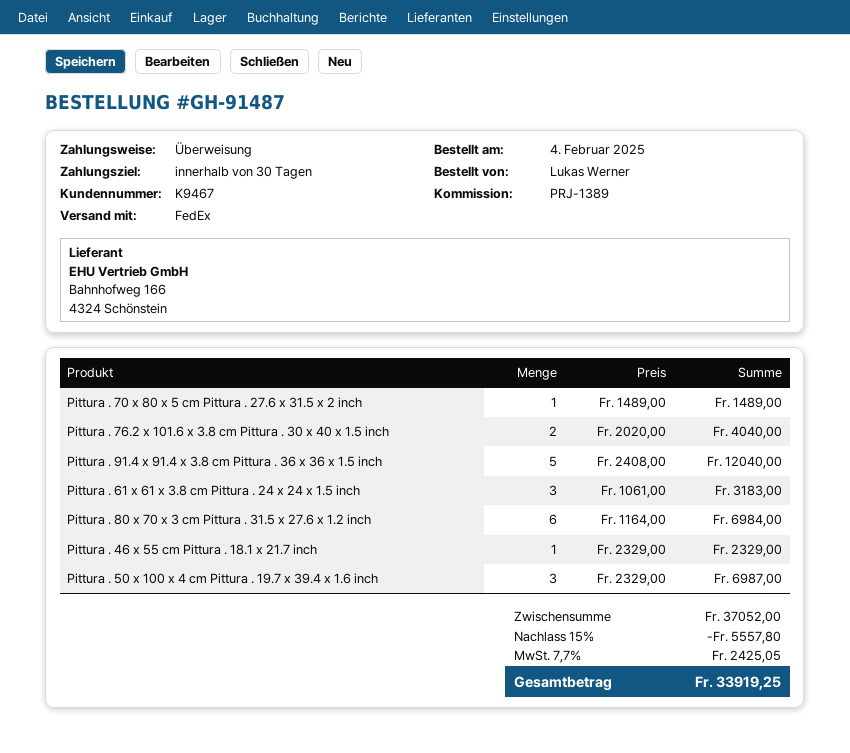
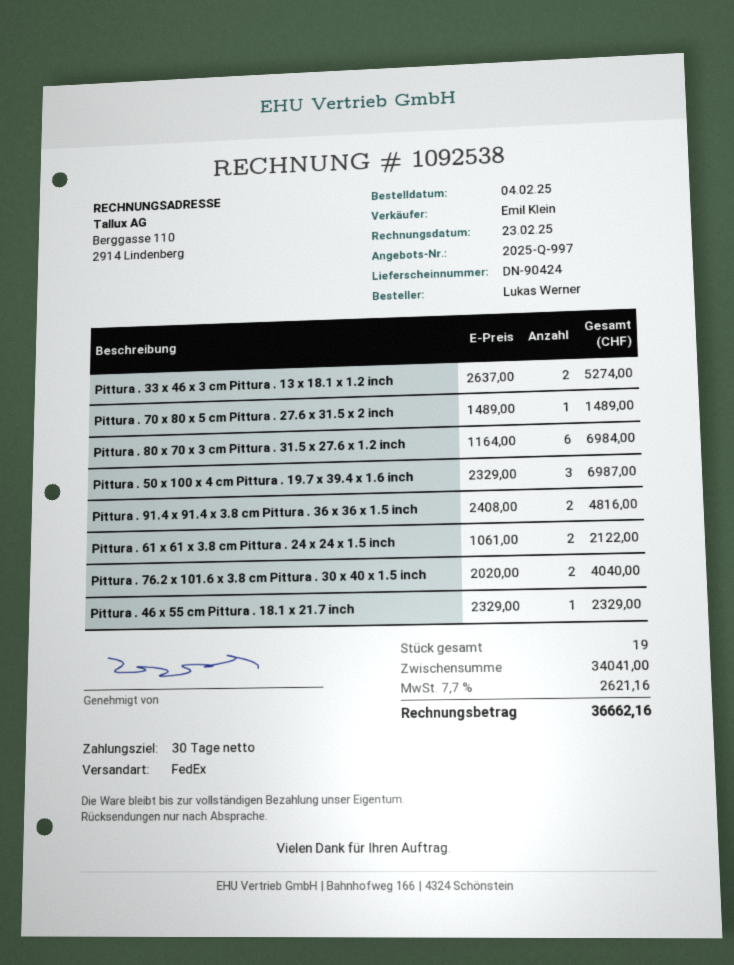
Pittura . 91.4 x 91.4 x 3.8 cm Pittura . 36 x 36 x 1.5 inch: 5 x 2408.00 = 12040.00 -> 2 x 2408.00 = 4816.00
Pittura . 61 x 61 x 3.8 cm Pittura . 24 x 24 x 1.5 inch: 3 x 1061.00 = 3183.00 -> 2 x 1061.00 = 2122.00
Pittura . 33 x 46 x 3 cm Pittura . 13 x 18.1 x 1.2 inch: none -> 2 x 2637.00 = 5274.00
subtotal: 37052.00 -> 34041.00
discount: 15% = 5557.80 -> none
tax: 7.7% = 2425.05 -> 7.7% = 2621.16
total: 33919.25 -> 36662.16

